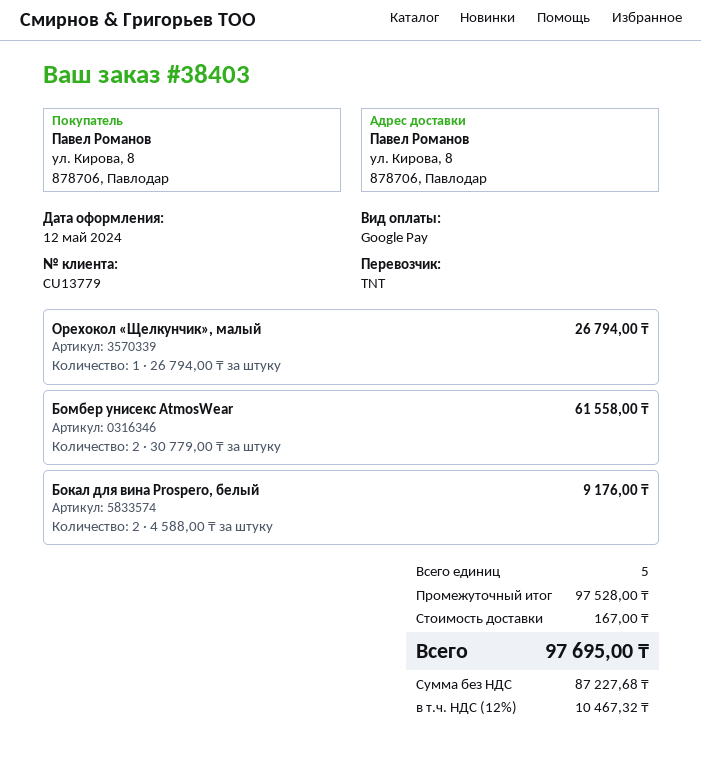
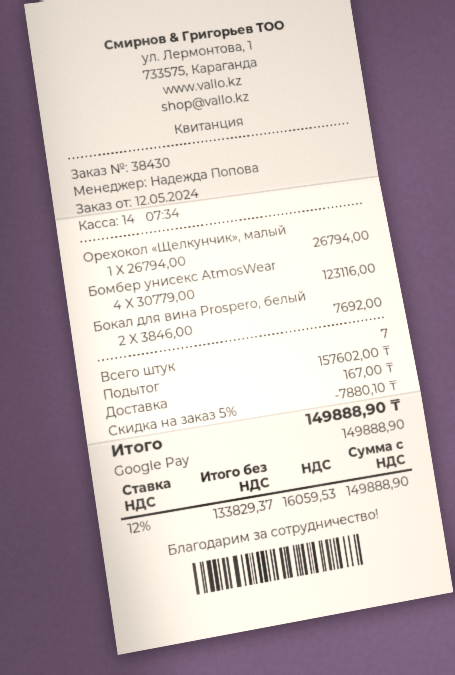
order number: 38403 -> 38430
Бомбер унисекс AtmosWear: 2 x 30779.00 = 61558.00 -> 4 x 30779.00 = 123116.00
Бокал для вина Prospero, белый: 2 x 4588.00 = 9176.00 -> 2 x 3846.00 = 7692.00
total quantity: 5 -> 7
subtotal: 97528.00 -> 157602.00
discount: none -> 5% = 7880.10
net: 87227.68 -> 133829.37
tax: 12% = 10467.32 -> 12% = 16059.53
total: 97695.00 -> 149888.90

